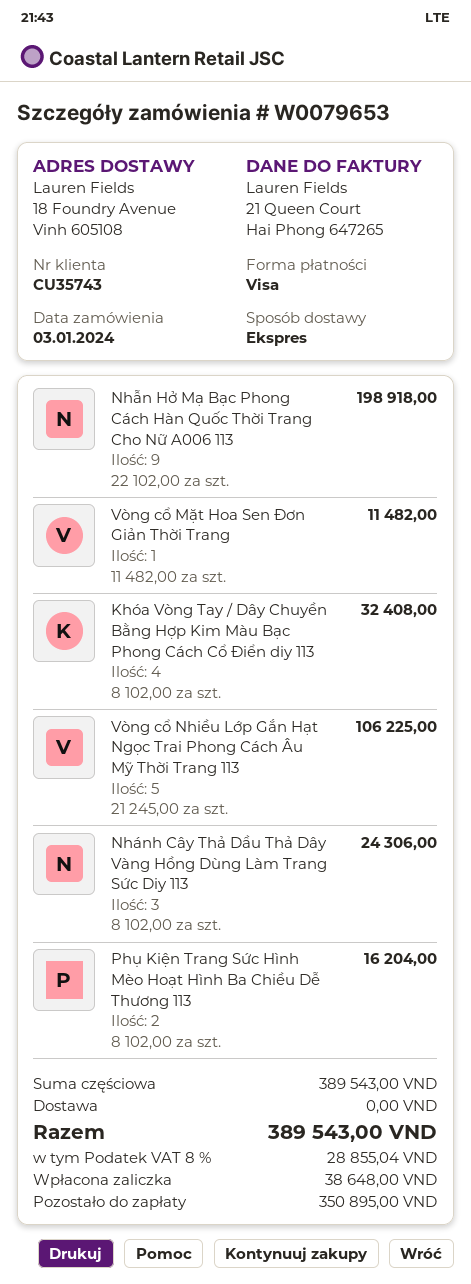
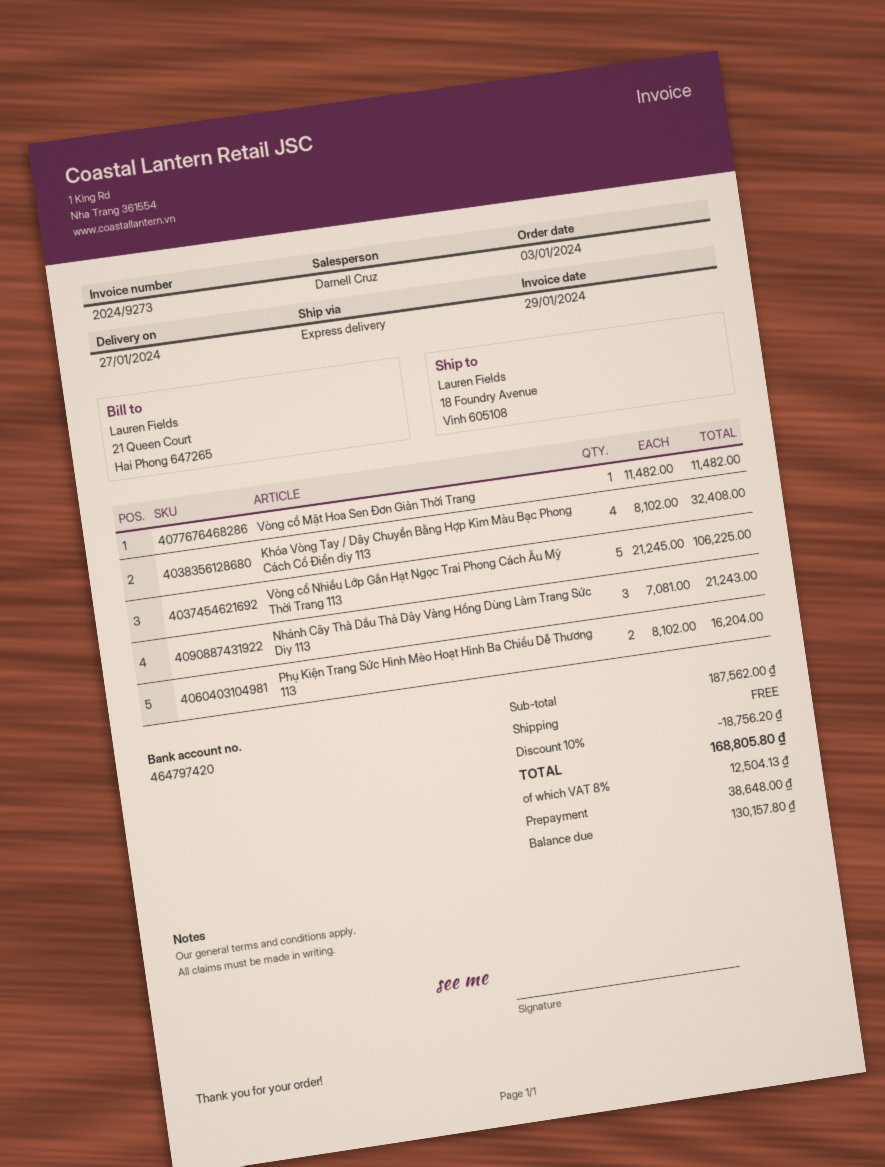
Nhẫn Hở Mạ Bạc Phong Cách Hàn Quốc Thời Trang Cho Nữ A006 113: 9 x 22102.00 = 198918.00 -> none
Nhánh Cây Thả Dầu Thả Dây Vàng Hồng Dùng Làm Trang Sức Diy 113: 3 x 8102.00 = 24306.00 -> 3 x 7081.00 = 21243.00
subtotal: 389543.00 -> 187562.00
discount: none -> 10% = 18756.20
tax: 8% = 28855.04 -> 8% = 12504.13
total: 389543.00 -> 168805.80
balance: 350895.00 -> 130157.80

